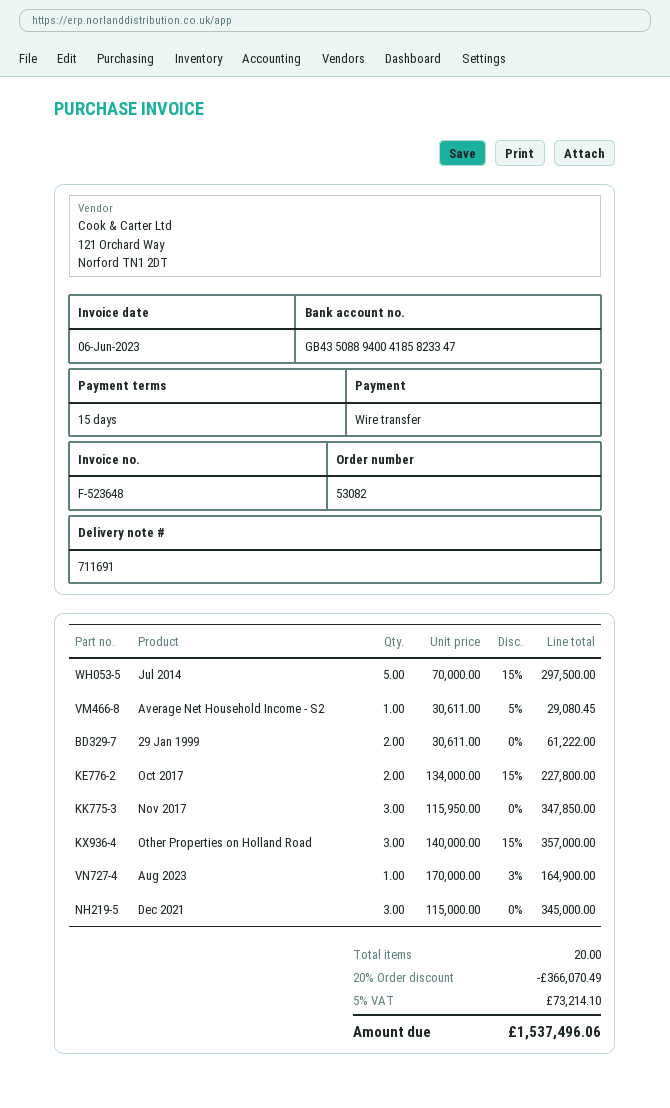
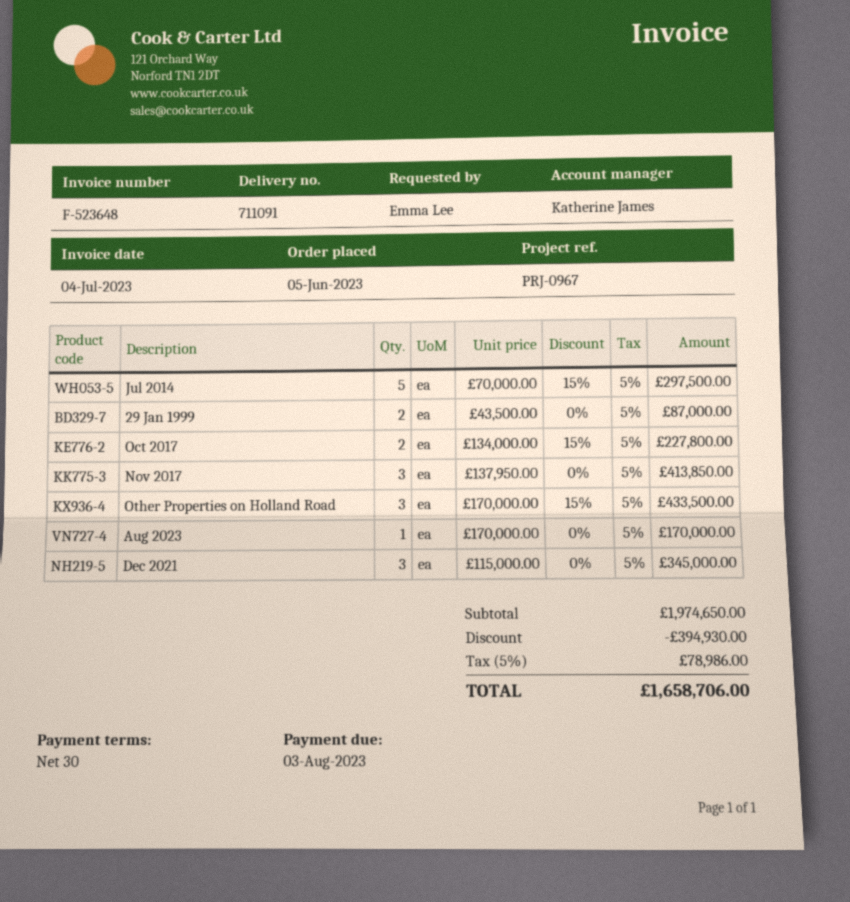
delivery note number: 711691 -> 711091
invoice date: 2023-06-06 -> 2023-07-04
payment terms: 15 days -> 30 days
Average Net Household Income - S2: 1 x 30611.00 - 5% = 29080.45 -> none
29 Jan 1999: 2 x 30611.00 = 61222.00 -> 2 x 43500.00 = 87000.00
Nov 2017: 3 x 115950.00 = 347850.00 -> 3 x 137950.00 = 413850.00
Other Properties on Holland Road: 3 x 140000.00 - 15% = 357000.00 -> 3 x 170000.00 - 15% = 433500.00
Aug 2023: 1 x 170000.00 - 3% = 164900.00 -> 1 x 170000.00 = 170000.00
discount: 366070.49 -> 394930.00
tax: 5% = 73214.10 -> 5% = 78986.00
total: 1537496.06 -> 1658706.00

